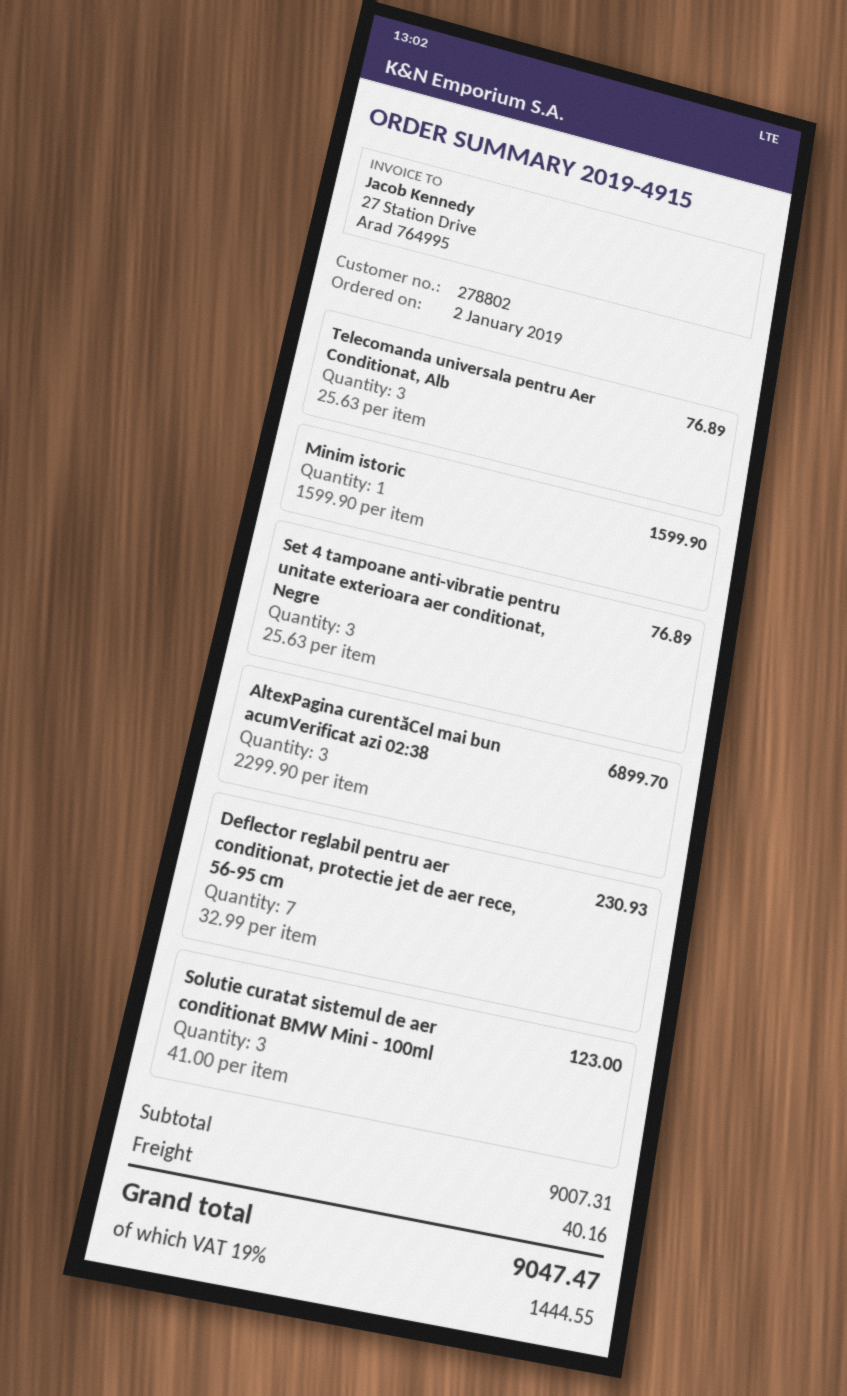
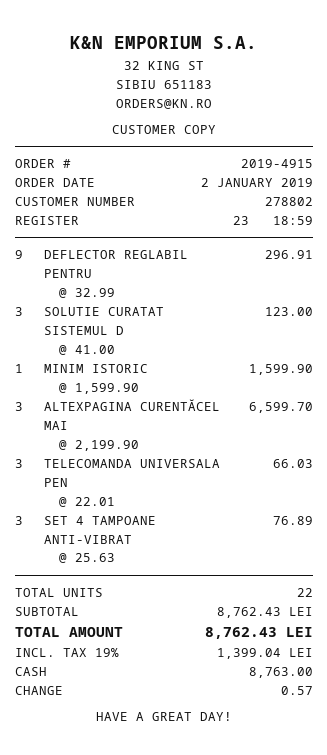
Telecomanda universala pentru Aer Conditionat, Alb: 3 x 25.63 = 76.89 -> 3 x 22.01 = 66.03
AltexPagina curentăCel mai bun acumVerificat azi 02:38: 3 x 2299.90 = 6899.70 -> 3 x 2199.90 = 6599.70
Deflector reglabil pentru aer conditionat, protectie jet de aer rece, 56-95 cm: 7 x 32.99 = 230.93 -> 9 x 32.99 = 296.91
subtotal: 9007.31 -> 8762.43
shipping: 40.16 -> none
tax: 19% = 1444.55 -> 19% = 1399.04
total: 9047.47 -> 8762.43

